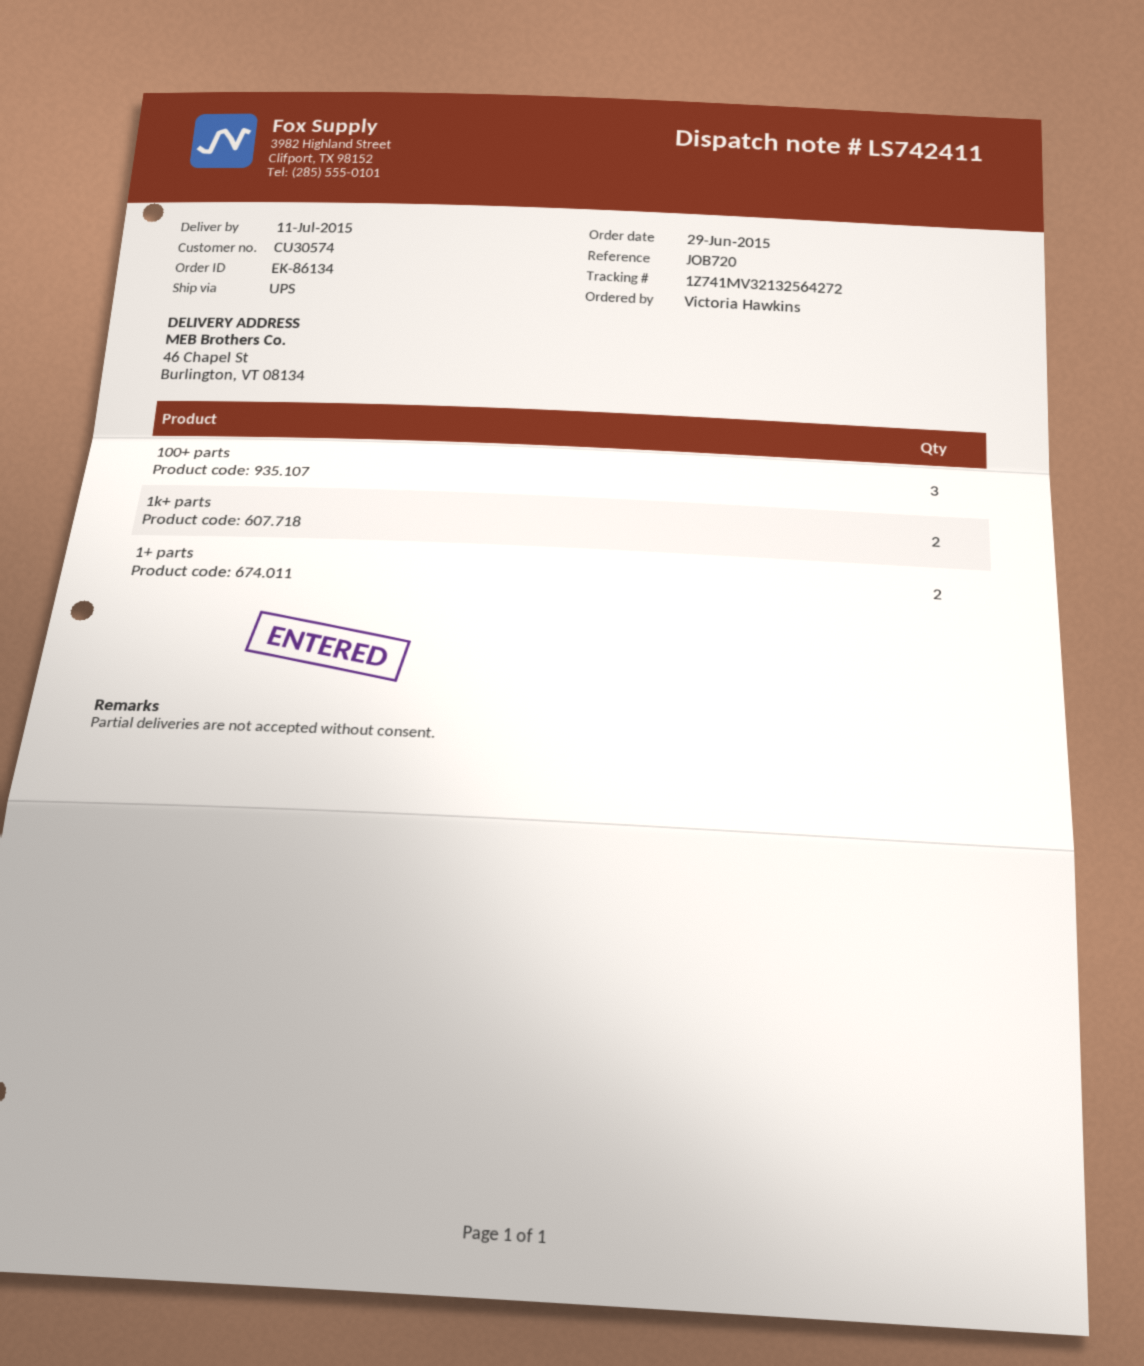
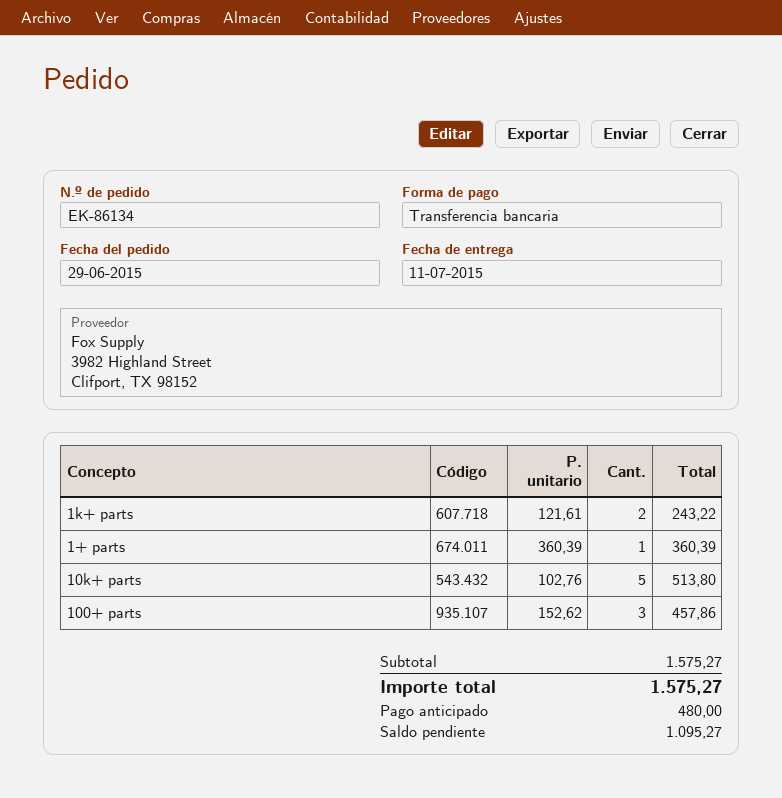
1+ parts: 2 -> 1
10k+ parts: none -> 5

